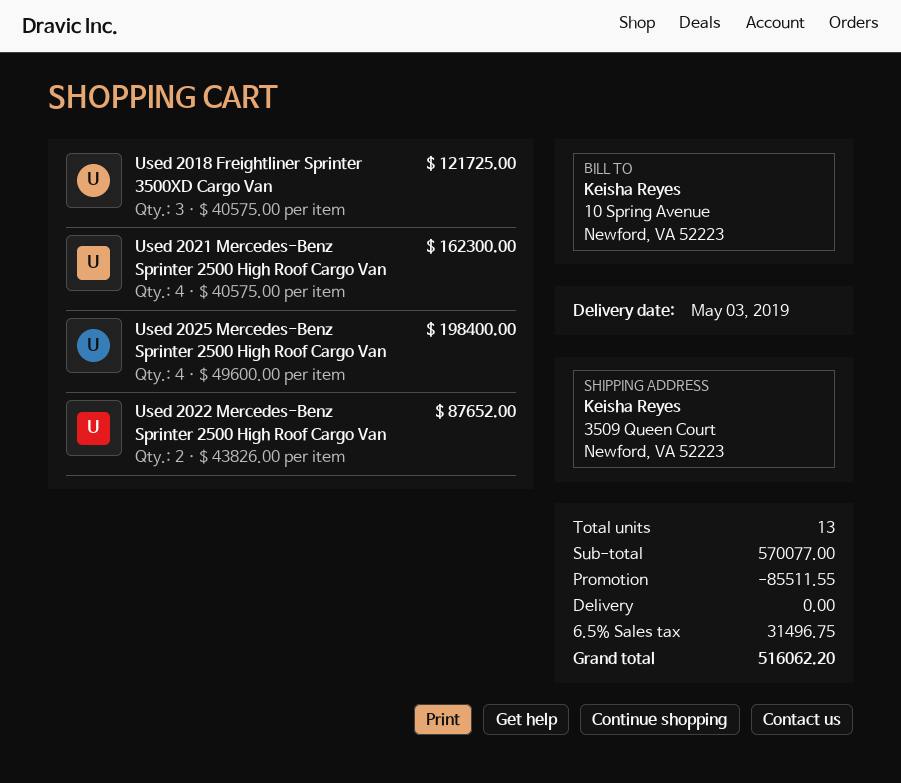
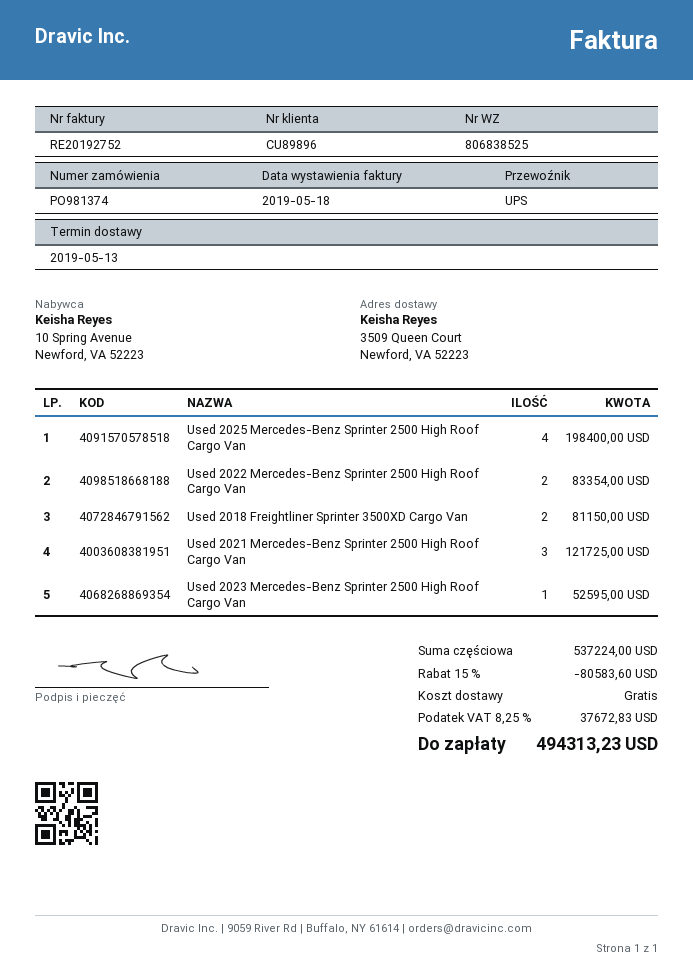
delivery date: 2019-05-03 -> 2019-05-13
Used 2018 Freightliner Sprinter 3500XD Cargo Van: 3 for 121725.00 -> 2 for 81150.00
Used 2021 Mercedes-Benz Sprinter 2500 High Roof Cargo Van: 4 for 162300.00 -> 3 for 121725.00
Used 2022 Mercedes-Benz Sprinter 2500 High Roof Cargo Van: 2 for 87652.00 -> 2 for 83354.00
Used 2023 Mercedes-Benz Sprinter 2500 High Roof Cargo Van: none -> 1 for 52595.00
subtotal: 570077.00 -> 537224.00
discount: 85511.55 -> 80583.60
tax: 6.5% = 31496.75 -> 8.25% = 37672.83
total: 516062.20 -> 494313.23

